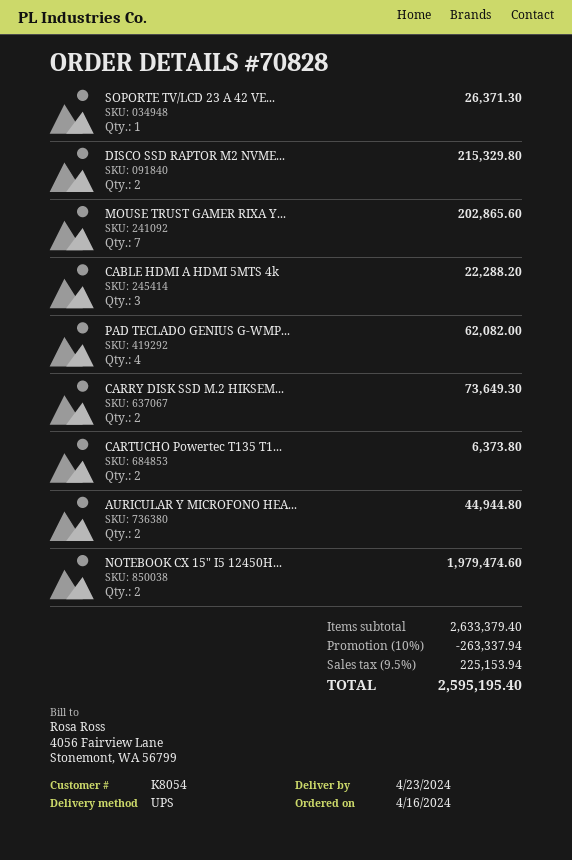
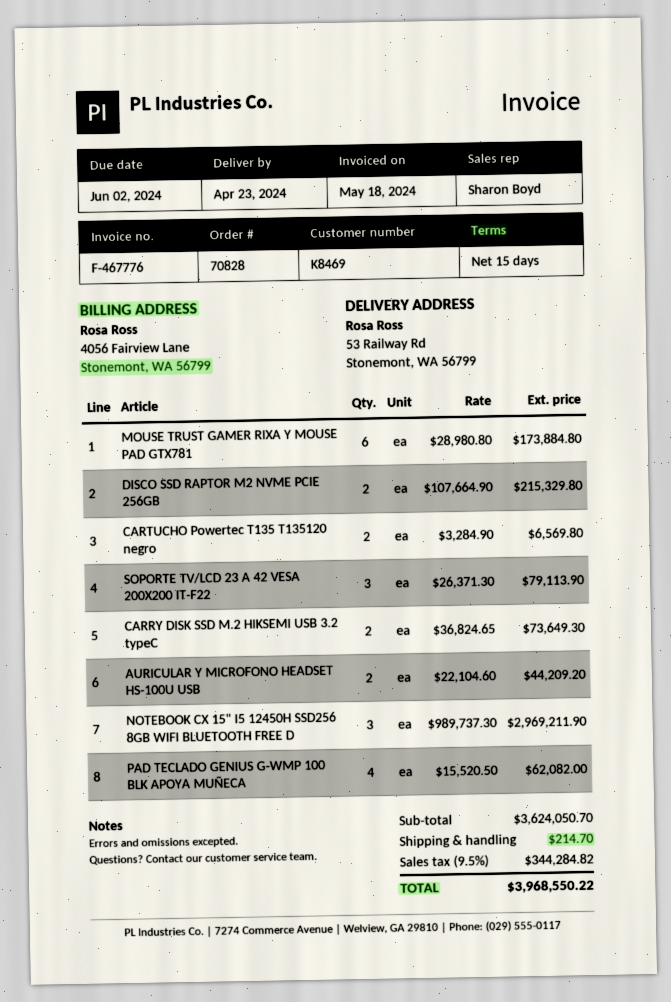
customer number: K8054 -> K8469
SOPORTE TV/LCD 23 A 42 VE...: 1 for 26371.30 -> 3 for 79113.90
MOUSE TRUST GAMER RIXA Y...: 7 for 202865.60 -> 6 for 173884.80
CABLE HDMI A HDMI 5MTS 4k: 3 for 22288.20 -> none
CARTUCHO Powertec T135 T1...: 2 for 6373.80 -> 2 for 6569.80
AURICULAR Y MICROFONO HEA...: 2 for 44944.80 -> 2 for 44209.20
NOTEBOOK CX 15" I5 12450H...: 2 for 1979474.60 -> 3 for 2969211.90
subtotal: 2633379.40 -> 3624050.70
discount: 10% = 263337.94 -> none
shipping: none -> 214.70
tax: 9.5% = 225153.94 -> 9.5% = 344284.82
total: 2595195.40 -> 3968550.22

